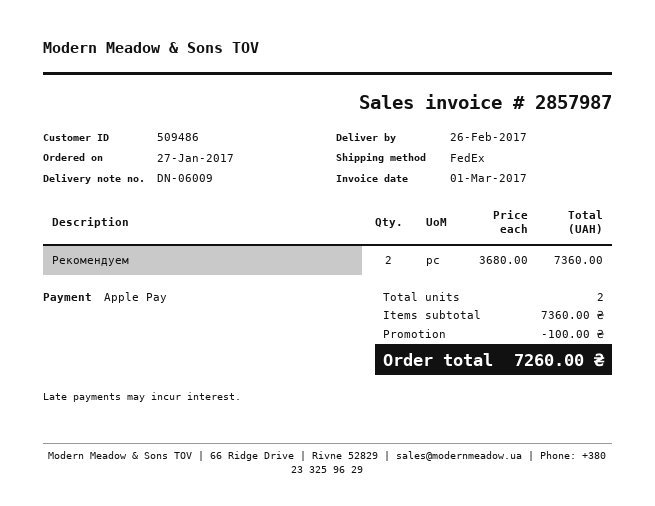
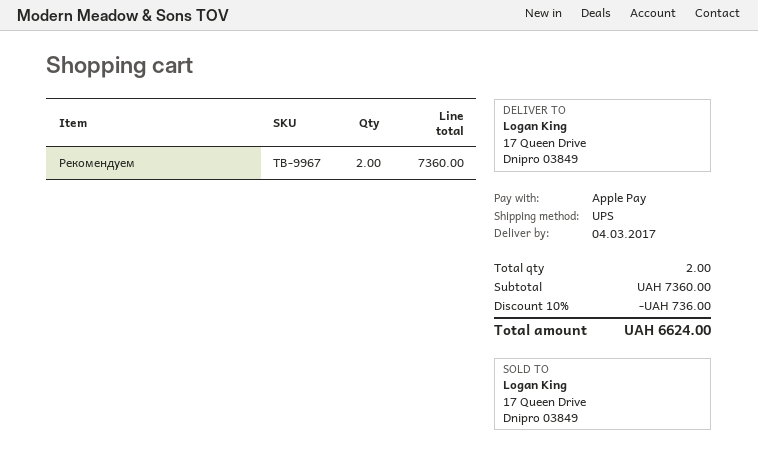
delivery date: 2017-02-26 -> 2017-03-04
shipping method: FedEx -> UPS
discount: 100.00 -> 736.00
total: 7260.00 -> 6624.00

